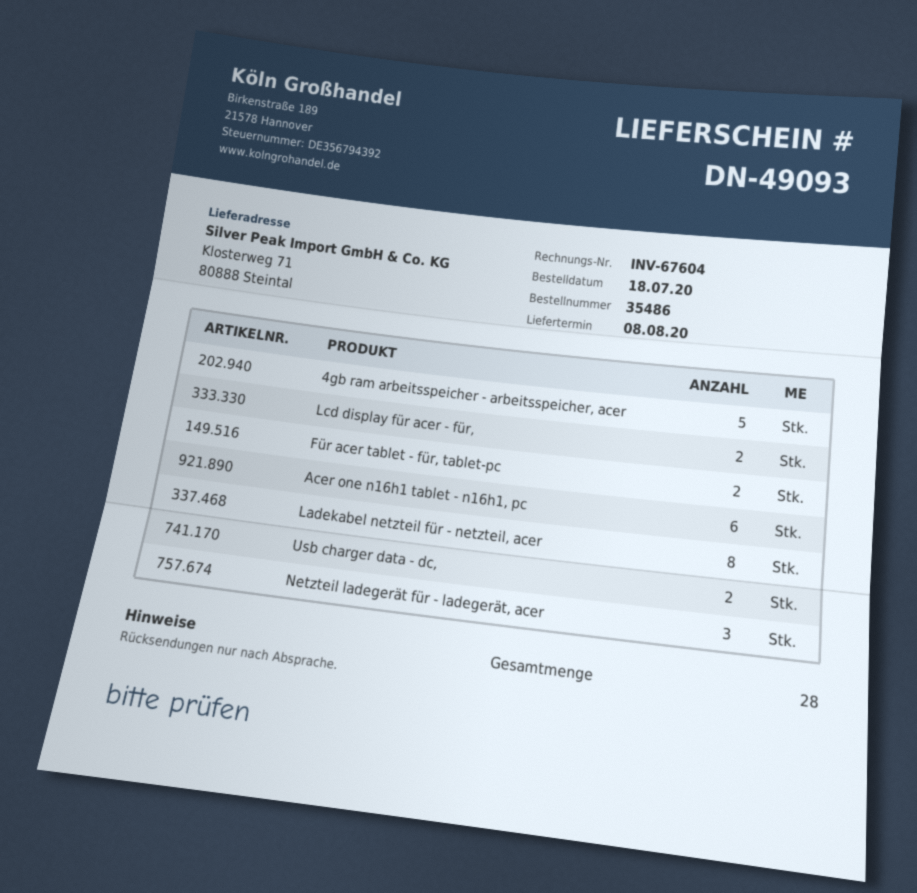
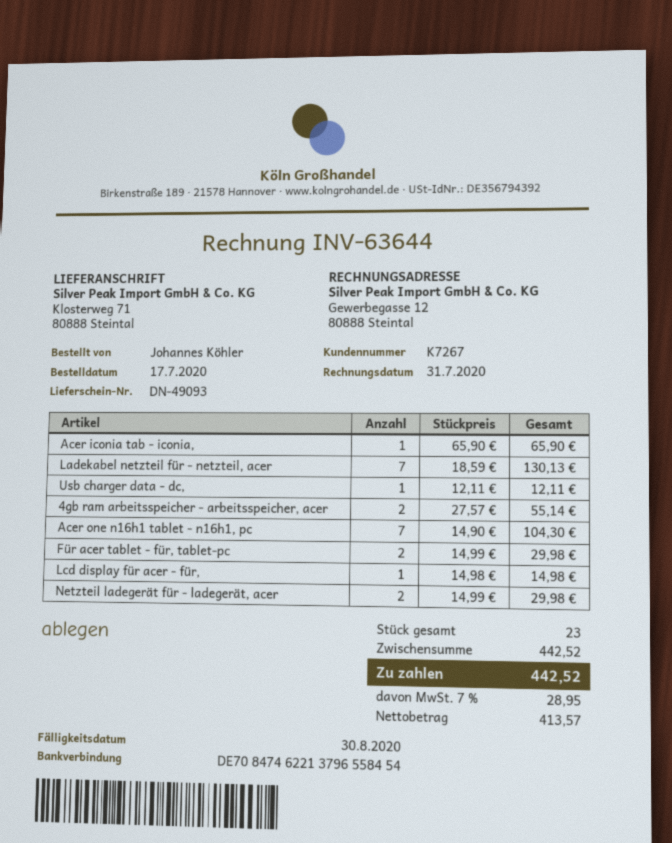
order date: 2020-07-18 -> 2020-07-17
invoice number: INV-67604 -> INV-63644
4gb ram arbeitsspeicher - arbeitsspeicher, acer: 5 -> 2
Lcd display für acer - für,: 2 -> 1
Acer one n16h1 tablet - n16h1, pc: 6 -> 7
Ladekabel netzteil für - netzteil, acer: 8 -> 7
Usb charger data - dc,: 2 -> 1
Netzteil ladegerät für - ladegerät, acer: 3 -> 2
Acer iconia tab - iconia,: none -> 1
total quantity: 28 -> 23

